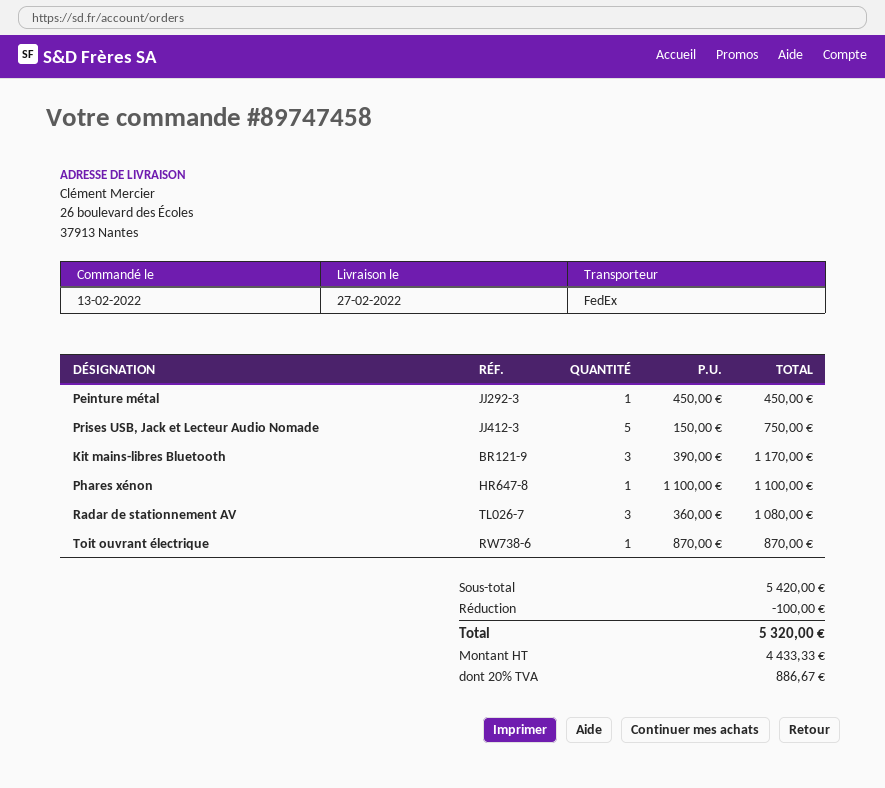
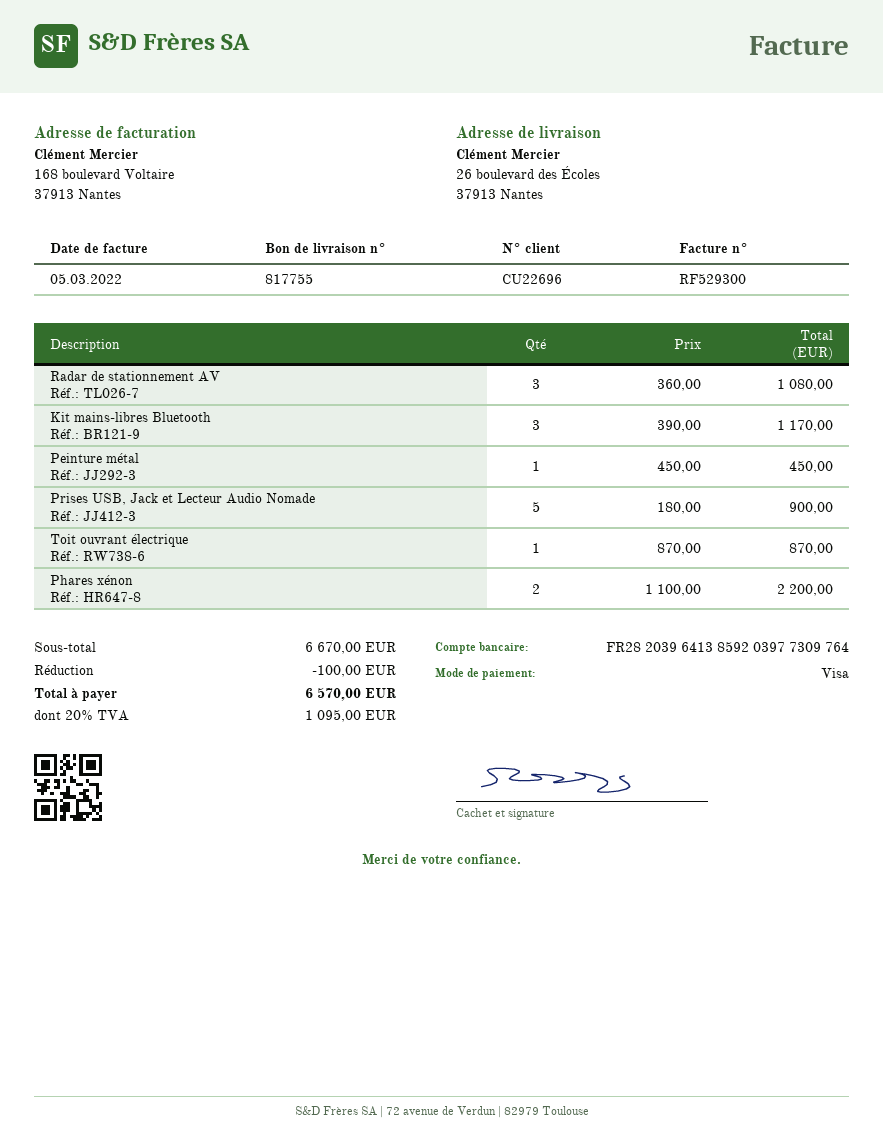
Prises USB, Jack et Lecteur Audio Nomade: 5 x 150.00 = 750.00 -> 5 x 180.00 = 900.00
Phares xénon: 1 x 1100.00 = 1100.00 -> 2 x 1100.00 = 2200.00
subtotal: 5420.00 -> 6670.00
tax: 20% = 886.67 -> 20% = 1095.00
total: 5320.00 -> 6570.00

